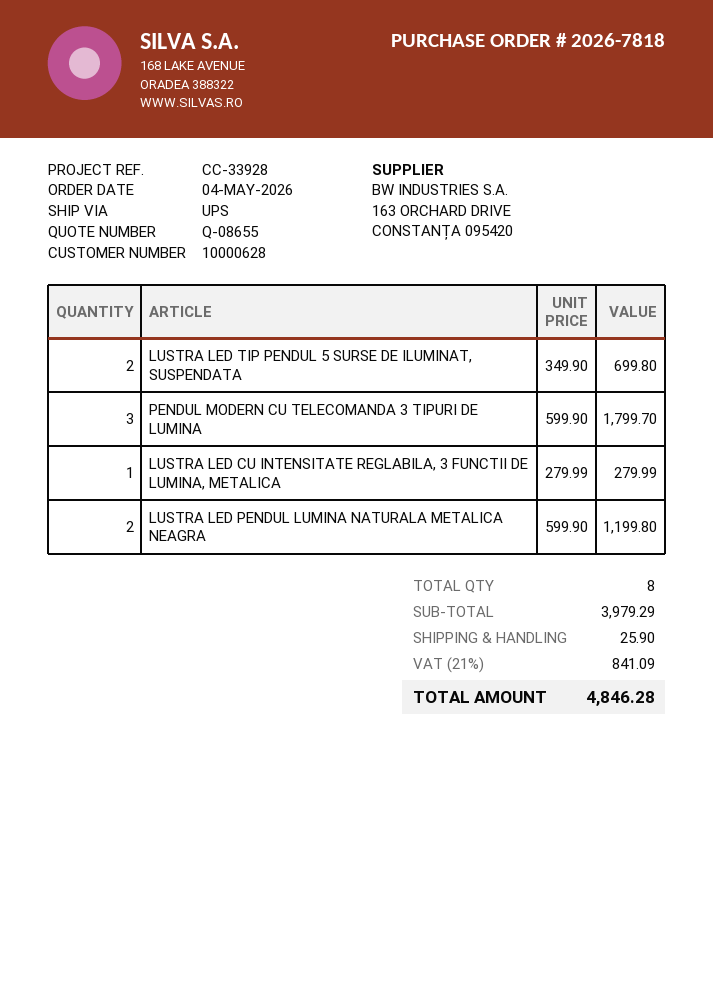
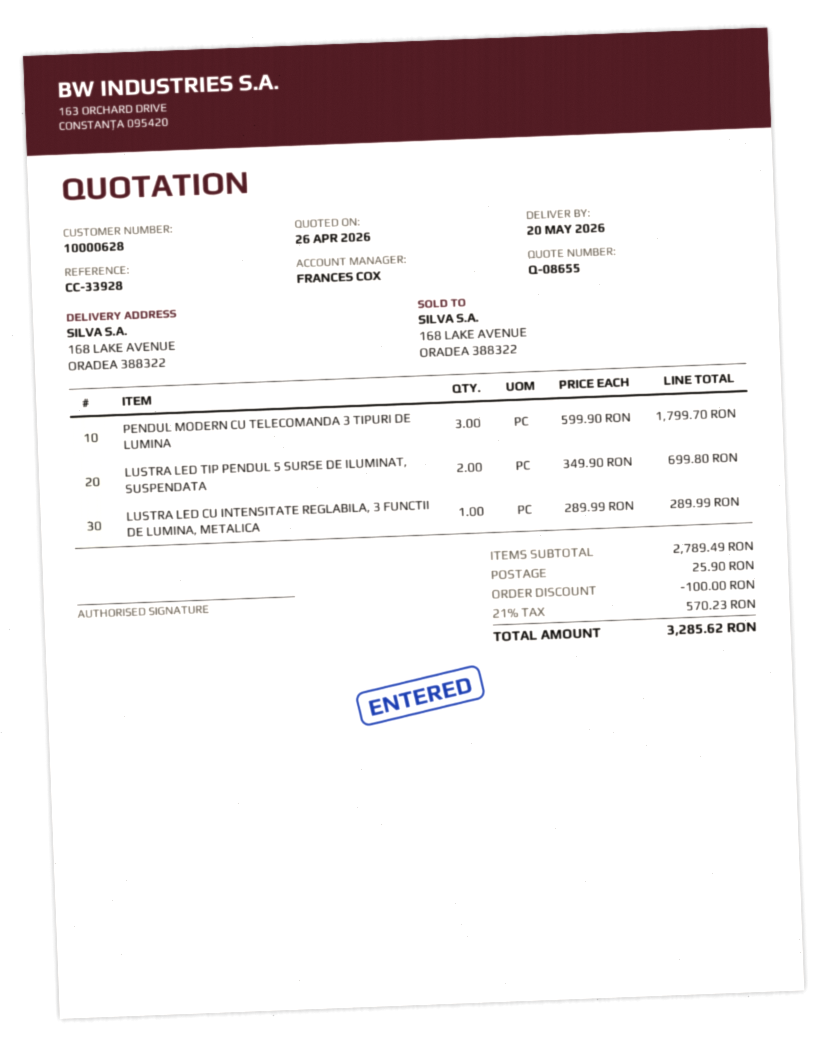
LUSTRA LED CU INTENSITATE REGLABILA, 3 FUNCTII DE LUMINA, METALICA: 1 x 279.99 = 279.99 -> 1 x 289.99 = 289.99
LUSTRA LED PENDUL LUMINA NATURALA METALICA NEAGRA: 2 x 599.90 = 1199.80 -> none
subtotal: 3979.29 -> 2789.49
discount: none -> 100.00
tax: 21% = 841.09 -> 21% = 570.23
total: 4846.28 -> 3285.62

